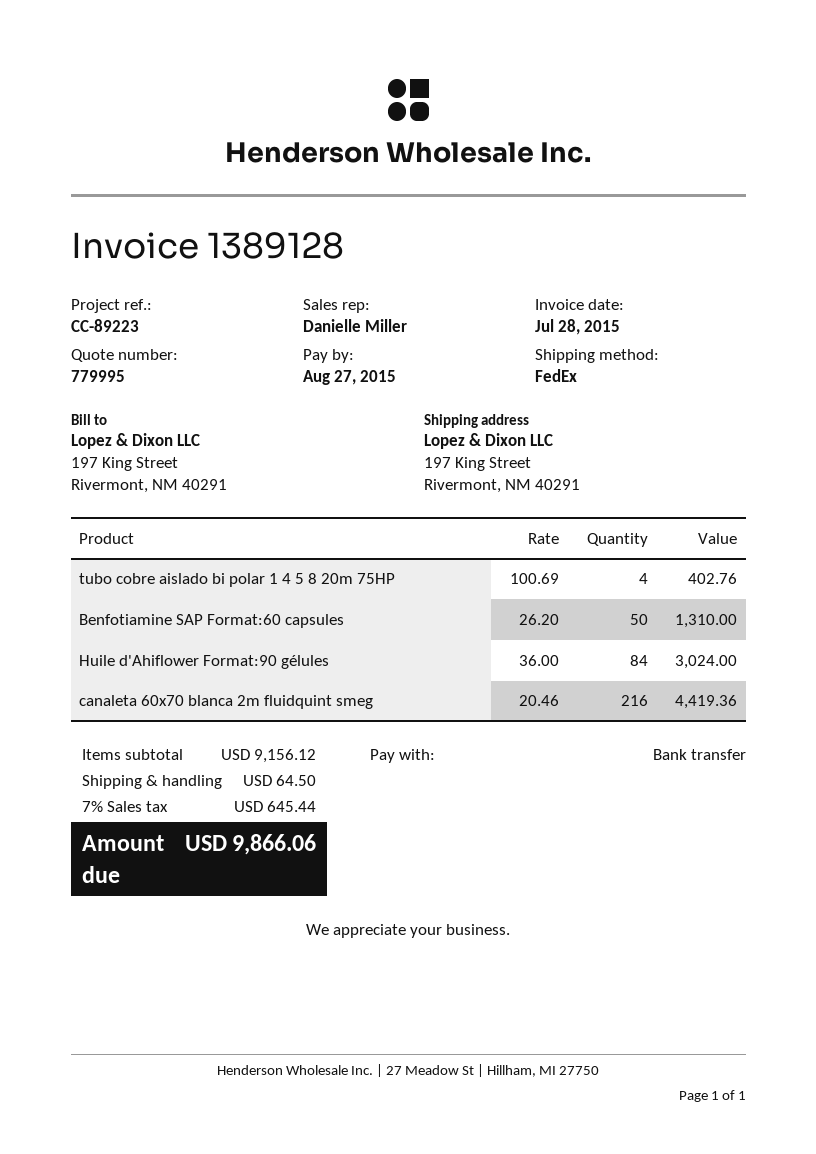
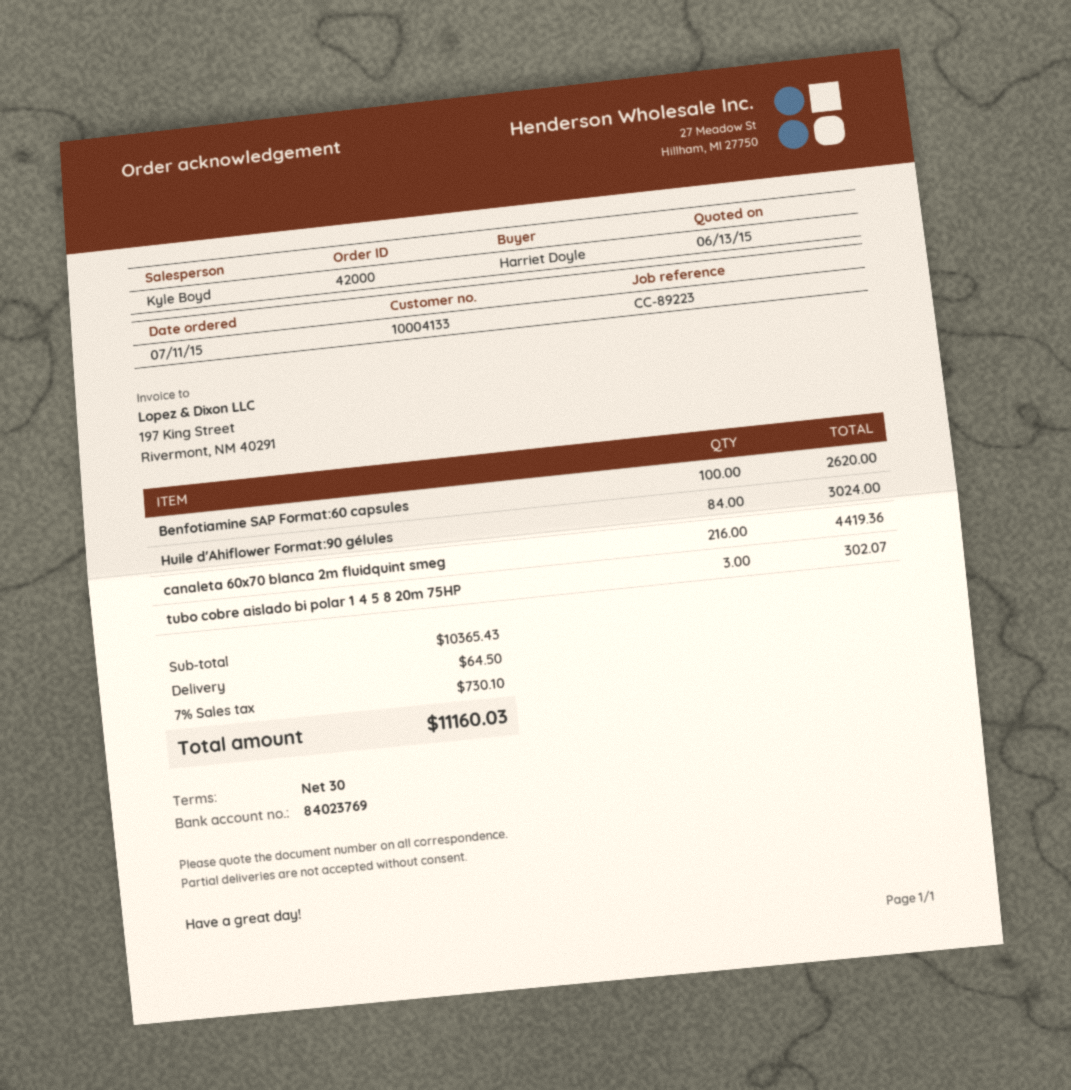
sales rep: Danielle Miller -> Kyle Boyd
tubo cobre aislado bi polar 1 4 5 8 20m 75HP: 4 for 402.76 -> 3 for 302.07
Benfotiamine SAP Format:60 capsules: 50 for 1310.00 -> 100 for 2620.00
subtotal: 9156.12 -> 10365.43
tax: 7% = 645.44 -> 7% = 730.10
total: 9866.06 -> 11160.03

